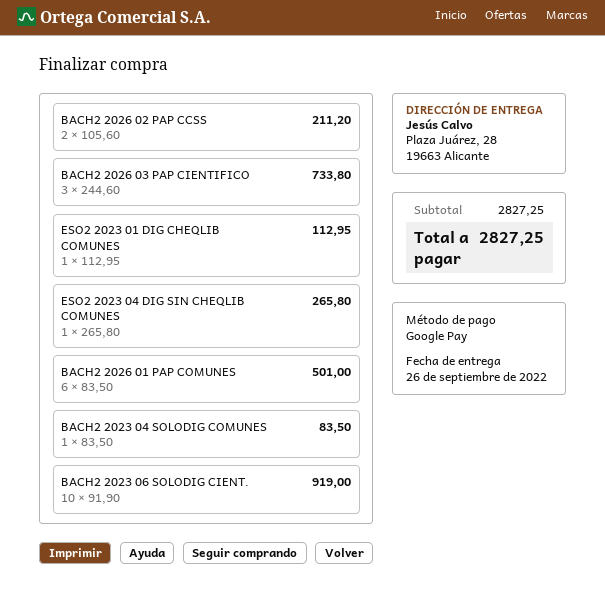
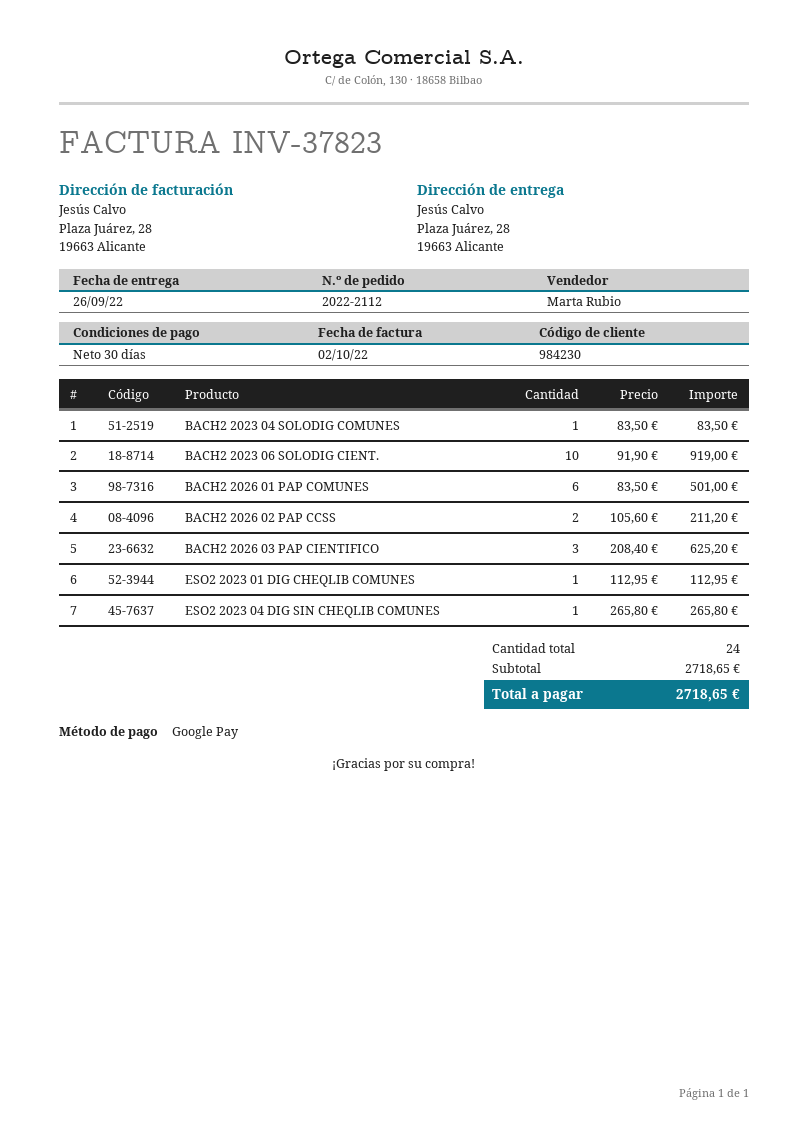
BACH2 2026 03 PAP CIENTIFICO: 3 x 244.60 = 733.80 -> 3 x 208.40 = 625.20
subtotal: 2827.25 -> 2718.65
total: 2827.25 -> 2718.65

